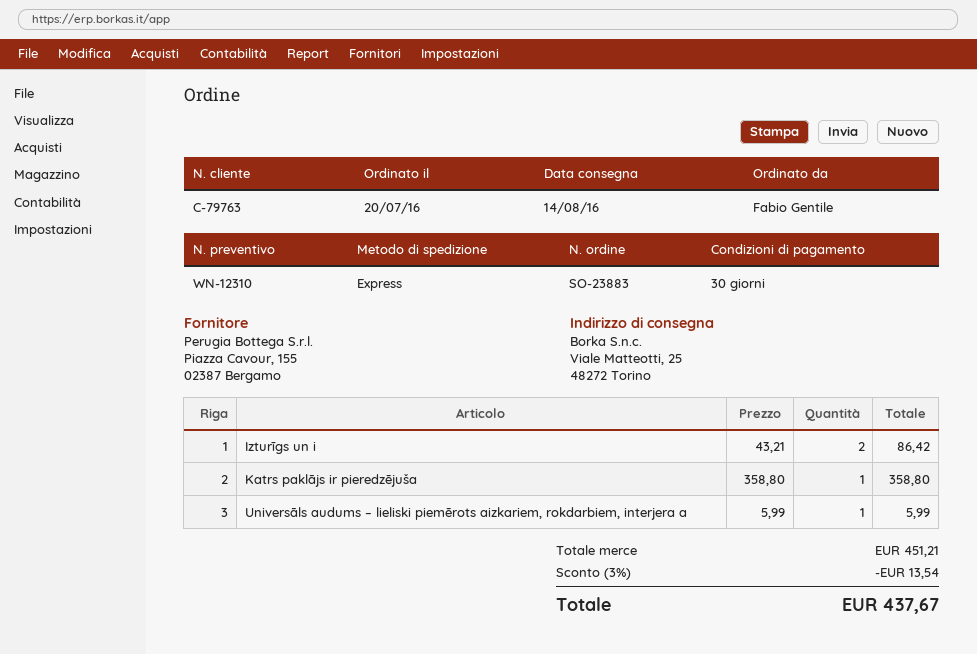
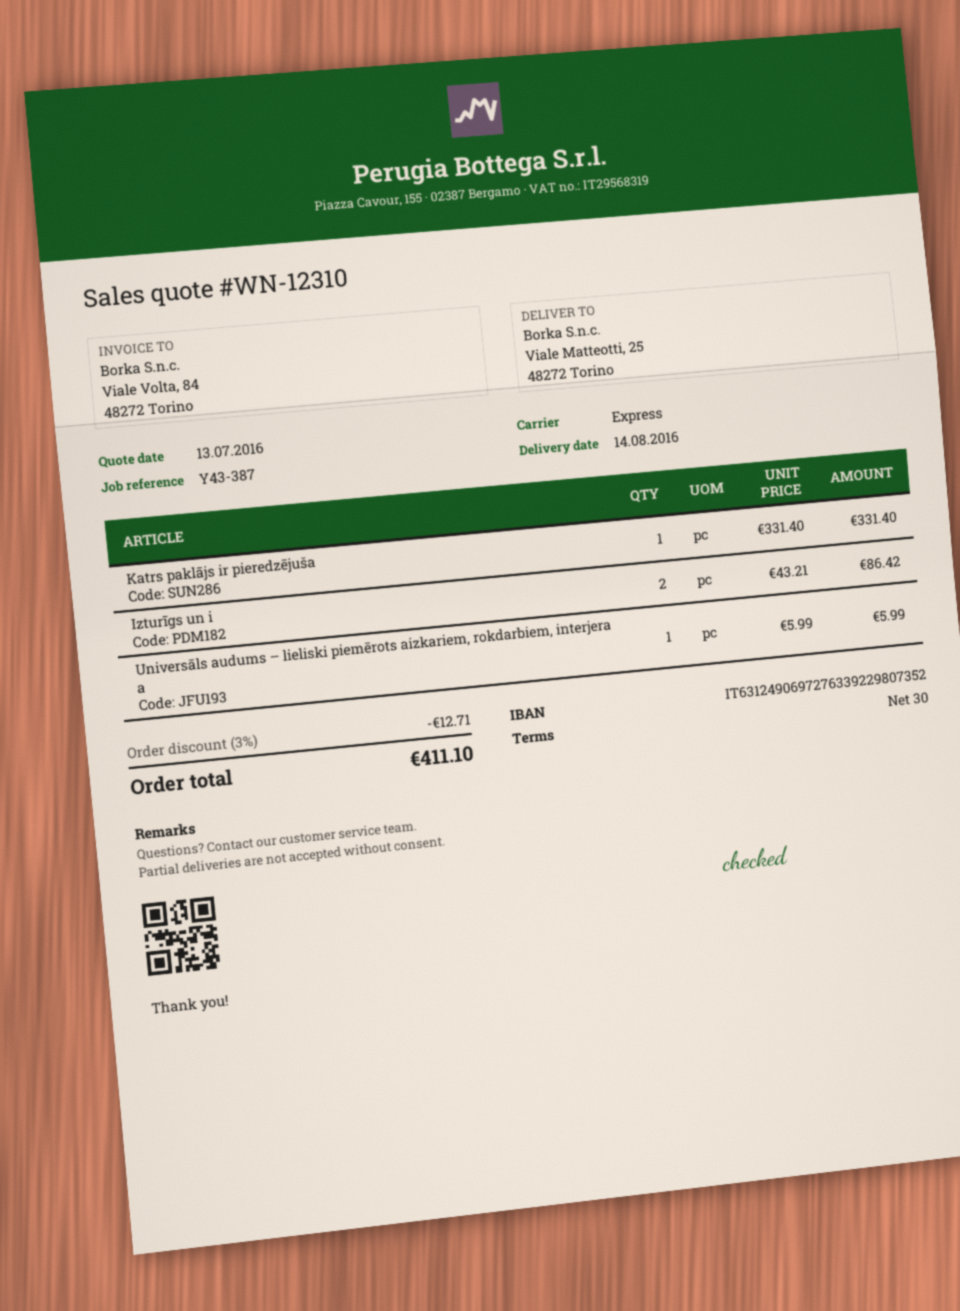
Katrs paklājs ir pieredzējuša: 1 x 358.80 = 358.80 -> 1 x 331.40 = 331.40
discount: 3% = 13.54 -> 3% = 12.71
total: 437.67 -> 411.10

